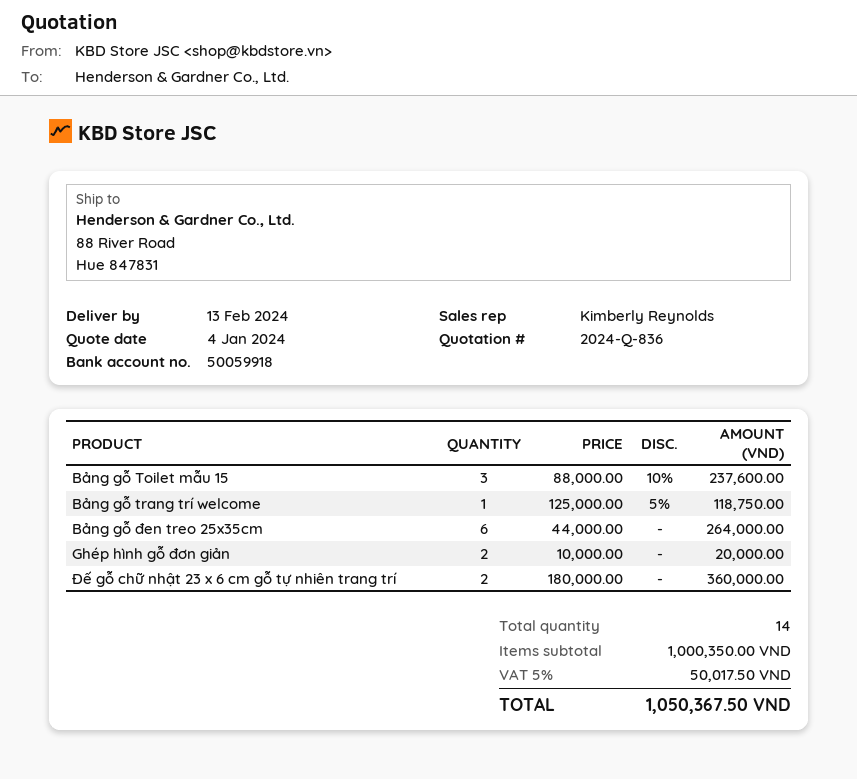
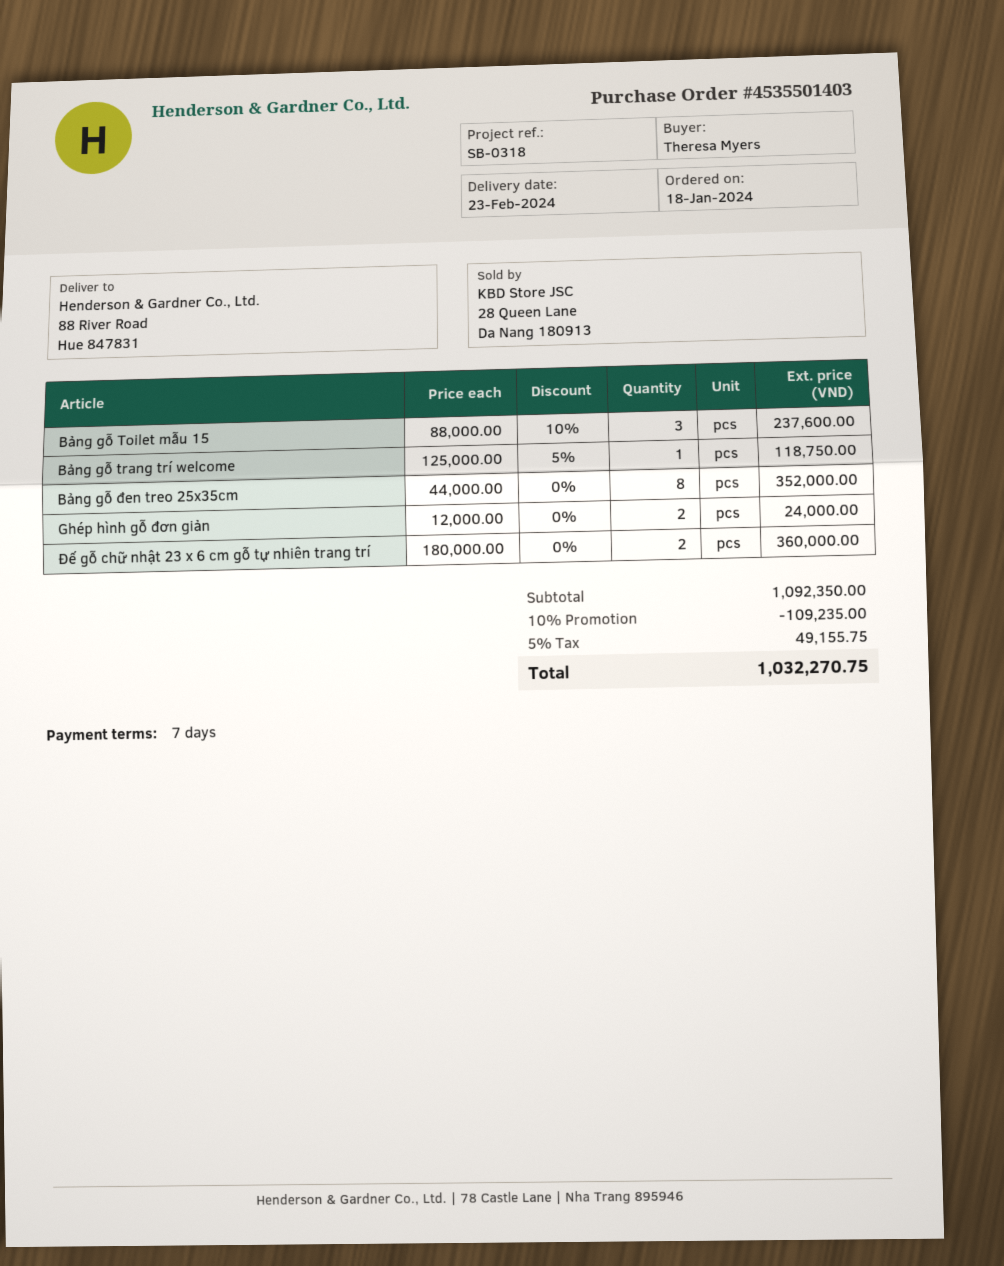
delivery date: 2024-02-13 -> 2024-02-23
Bảng gỗ đen treo 25x35cm: 6 x 44000.00 = 264000.00 -> 8 x 44000.00 = 352000.00
Ghép hình gỗ đơn giản: 2 x 10000.00 = 20000.00 -> 2 x 12000.00 = 24000.00
subtotal: 1000350.00 -> 1092350.00
discount: none -> 10% = 109235.00
tax: 5% = 50017.50 -> 5% = 49155.75
total: 1050367.50 -> 1032270.75

